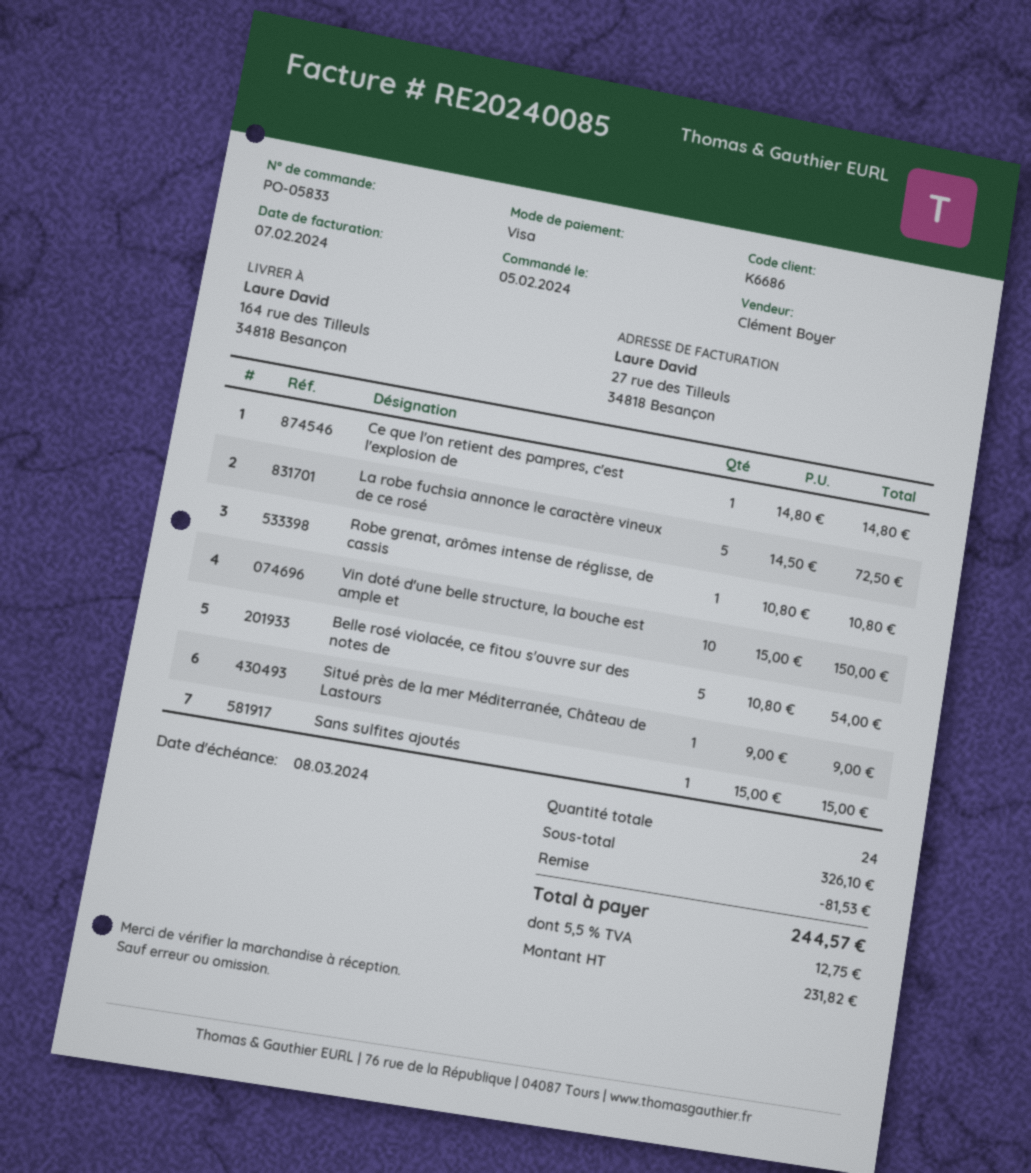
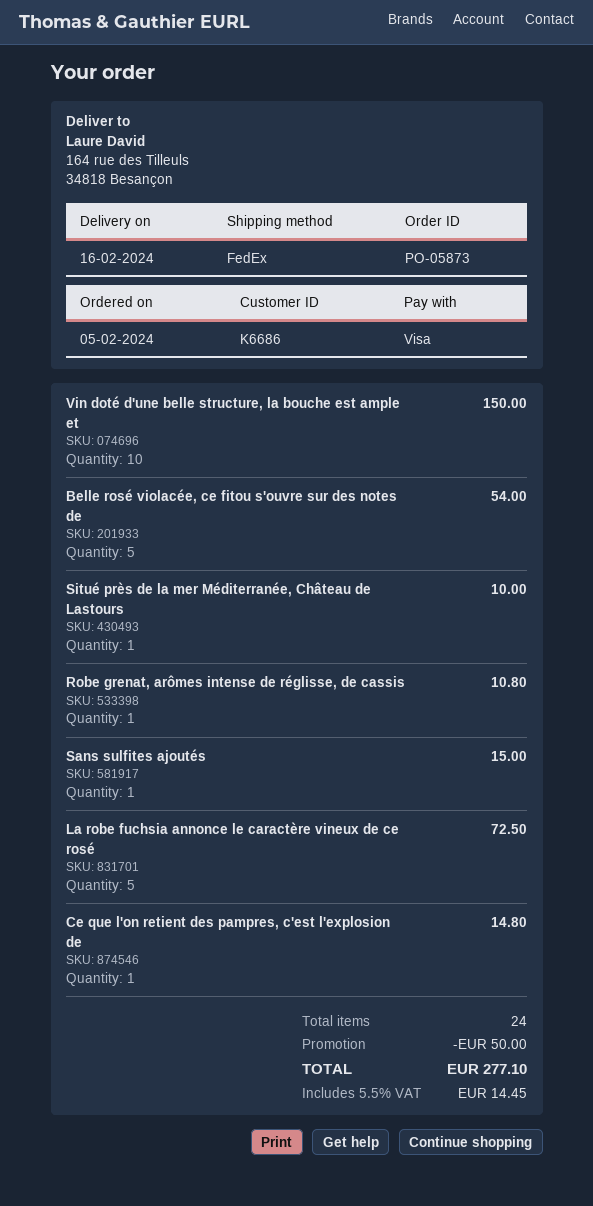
order number: PO-05833 -> PO-05873
Situé près de la mer Méditerranée, Château de Lastours: 1 for 9.00 -> 1 for 10.00
discount: 81.53 -> 50.00
tax: 5.5% = 12.75 -> 5.5% = 14.45
total: 244.57 -> 277.10

